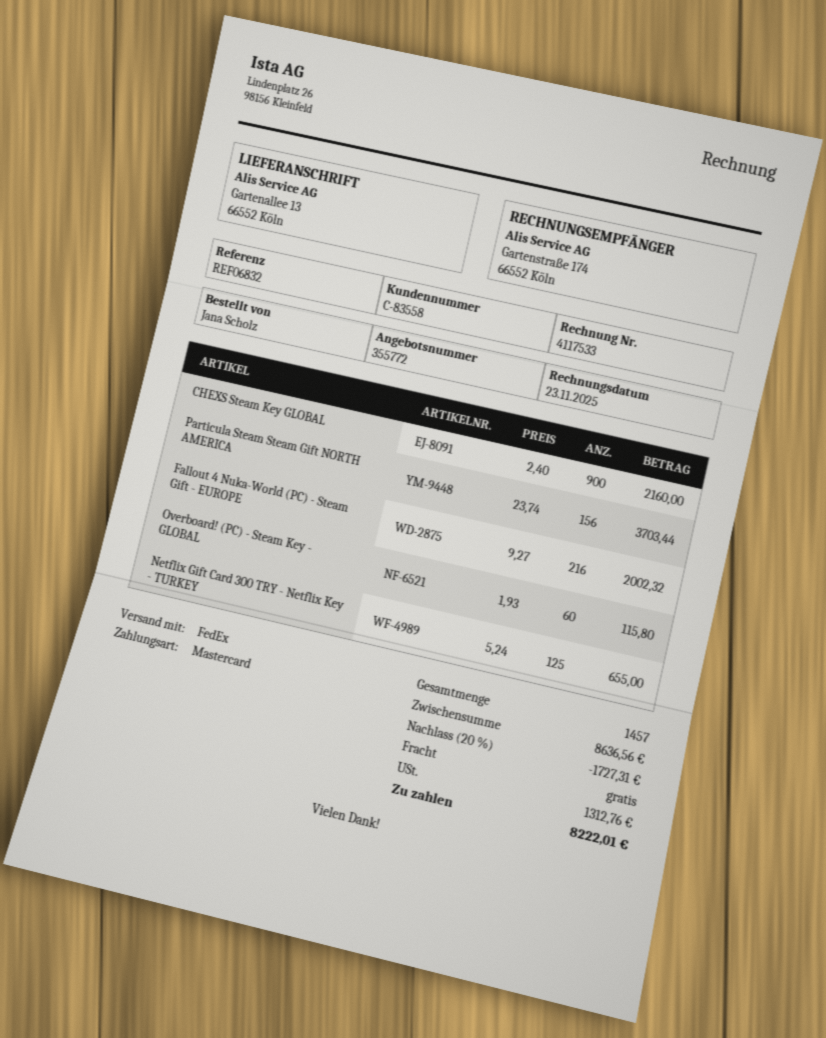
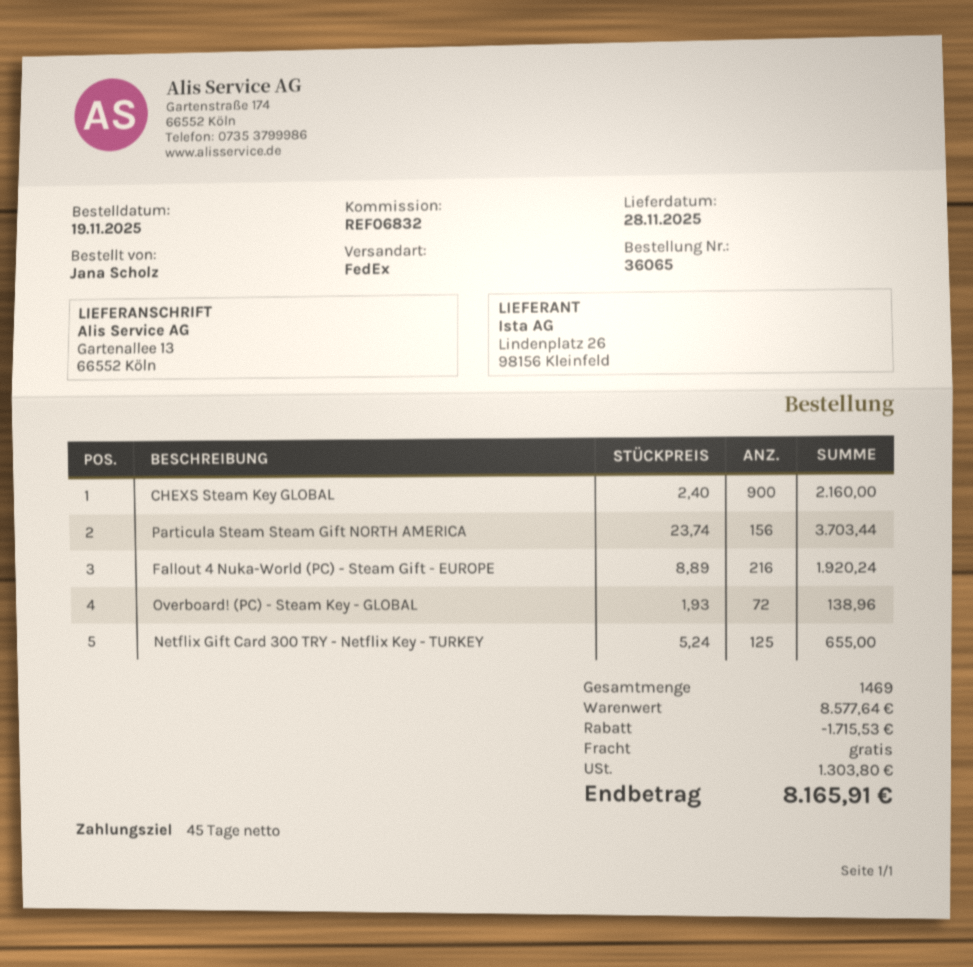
Fallout 4 Nuka-World (PC) - Steam Gift - EUROPE: 216 x 9.27 = 2002.32 -> 216 x 8.89 = 1920.24
Overboard! (PC) - Steam Key - GLOBAL: 60 x 1.93 = 115.80 -> 72 x 1.93 = 138.96
total quantity: 1457 -> 1469
subtotal: 8636.56 -> 8577.64
discount: 1727.31 -> 1715.53
tax: 1312.76 -> 1303.80
total: 8222.01 -> 8165.91

